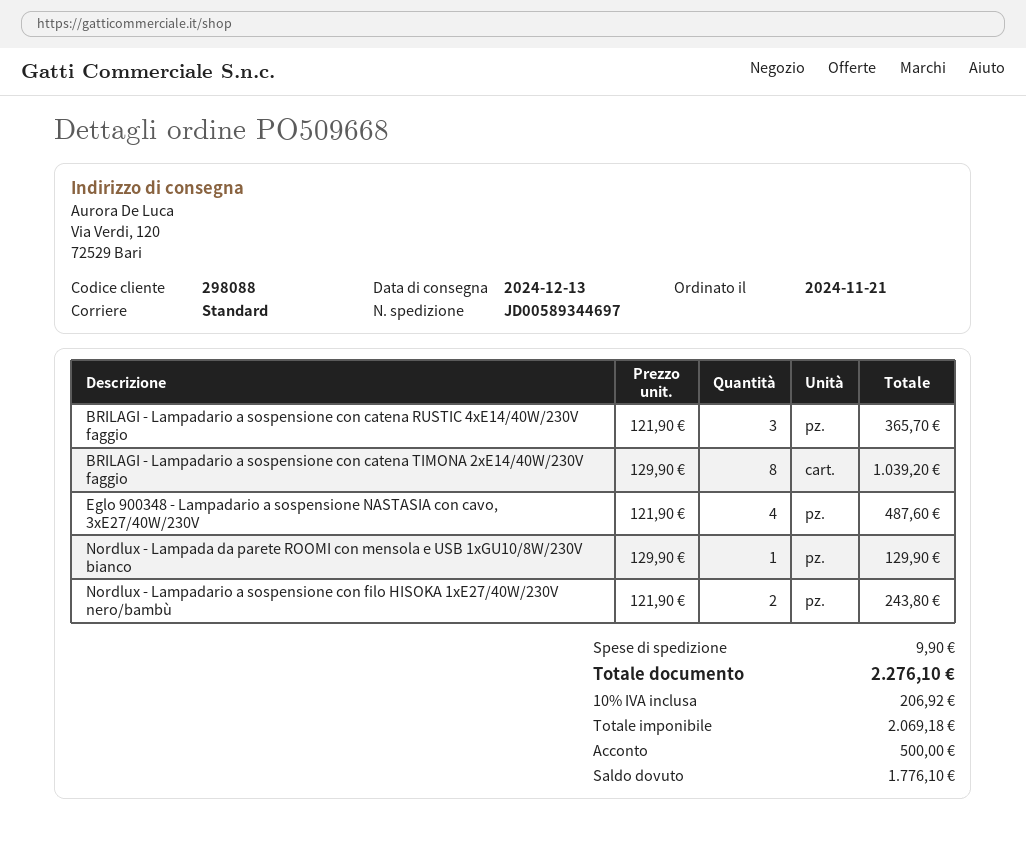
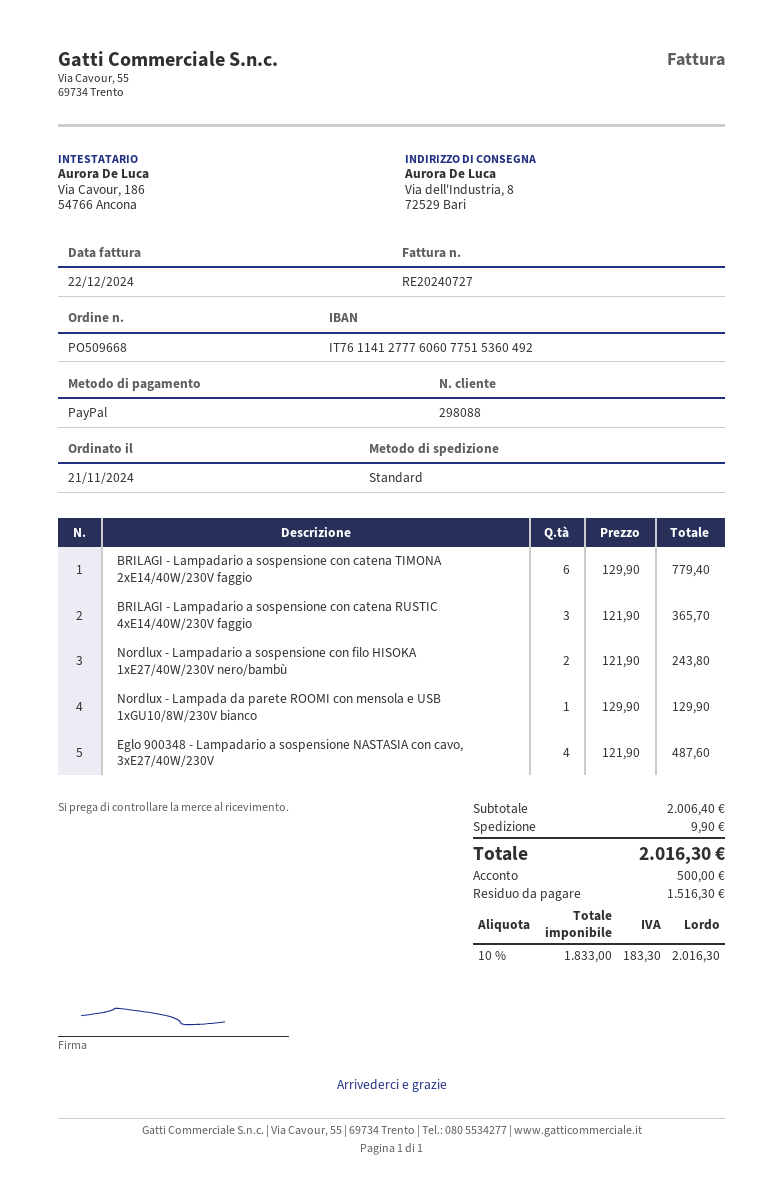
ship to: Via Verdi, 120, 72529 Bari -> Via dell'Industria, 8, 72529 Bari
BRILAGI - Lampadario a sospensione con catena TIMONA 2xE14/40W/230V faggio: 8 x 129.90 = 1039.20 -> 6 x 129.90 = 779.40
net: 2069.18 -> 1833.00
tax: 10% = 206.92 -> 10% = 183.30
total: 2276.10 -> 2016.30
balance: 1776.10 -> 1516.30

